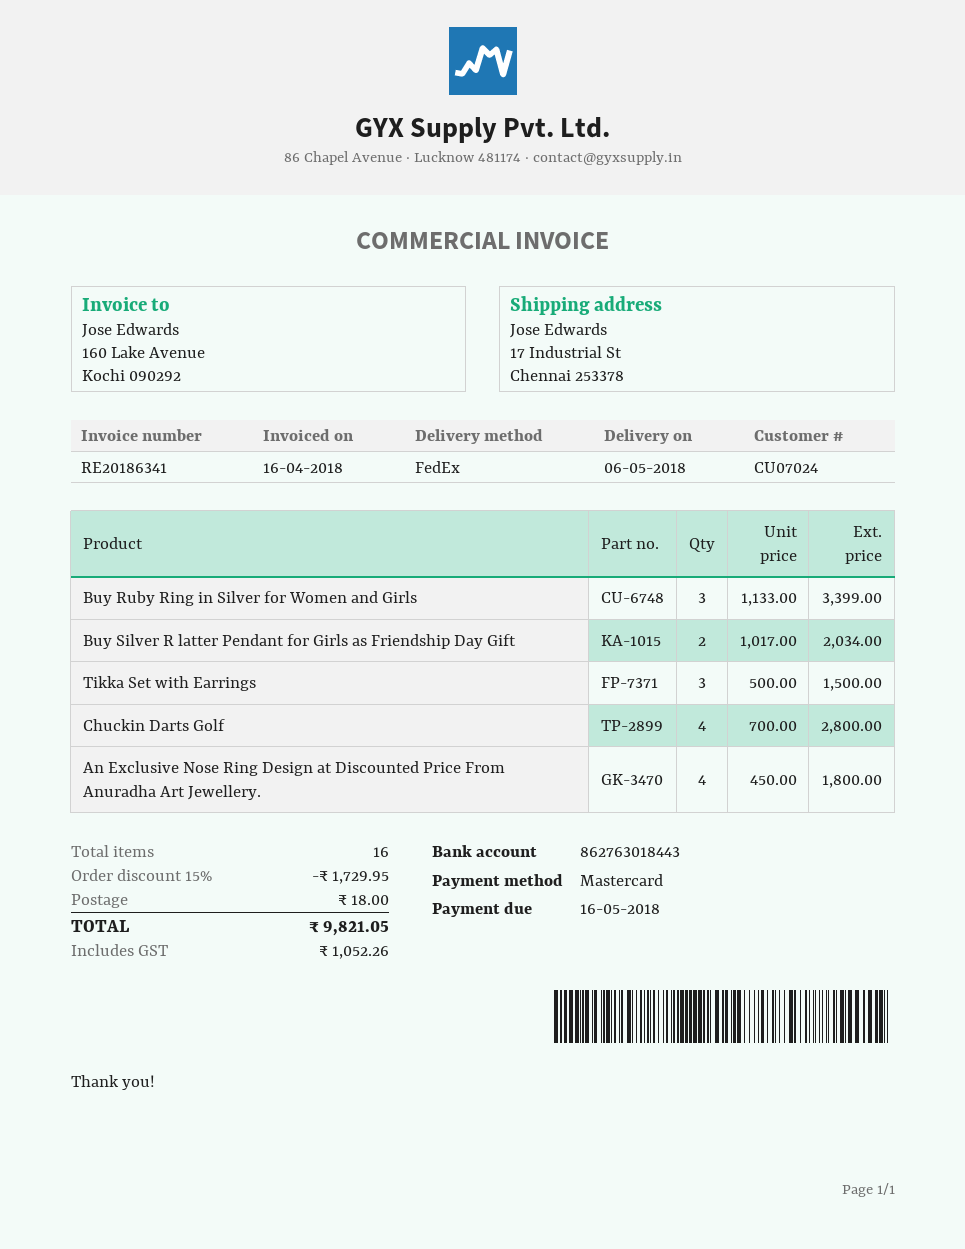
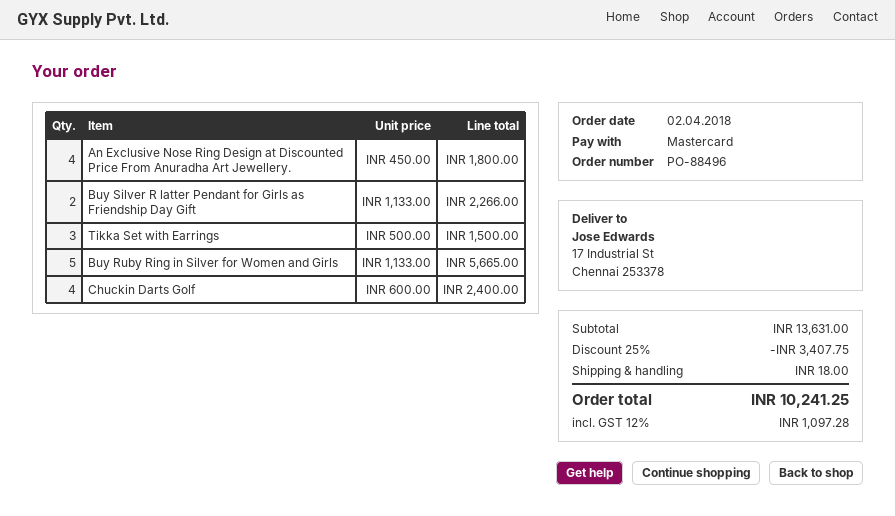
Buy Ruby Ring in Silver for Women and Girls: 3 x 1133.00 = 3399.00 -> 5 x 1133.00 = 5665.00
Buy Silver R latter Pendant for Girls as Friendship Day Gift: 2 x 1017.00 = 2034.00 -> 2 x 1133.00 = 2266.00
Chuckin Darts Golf: 4 x 700.00 = 2800.00 -> 4 x 600.00 = 2400.00
discount: 15% = 1729.95 -> 25% = 3407.75
tax: 1052.26 -> 1097.28
total: 9821.05 -> 10241.25

